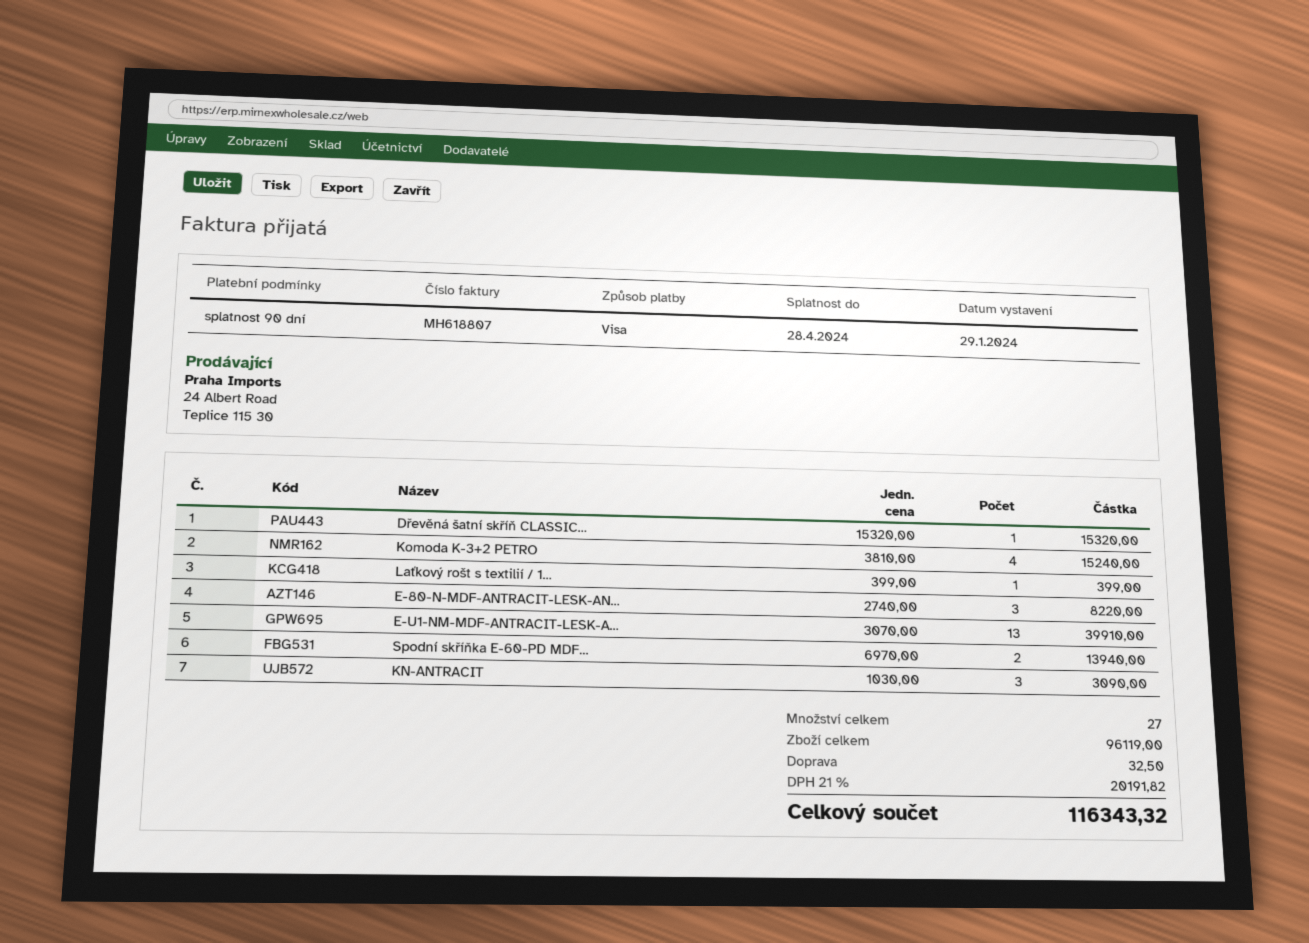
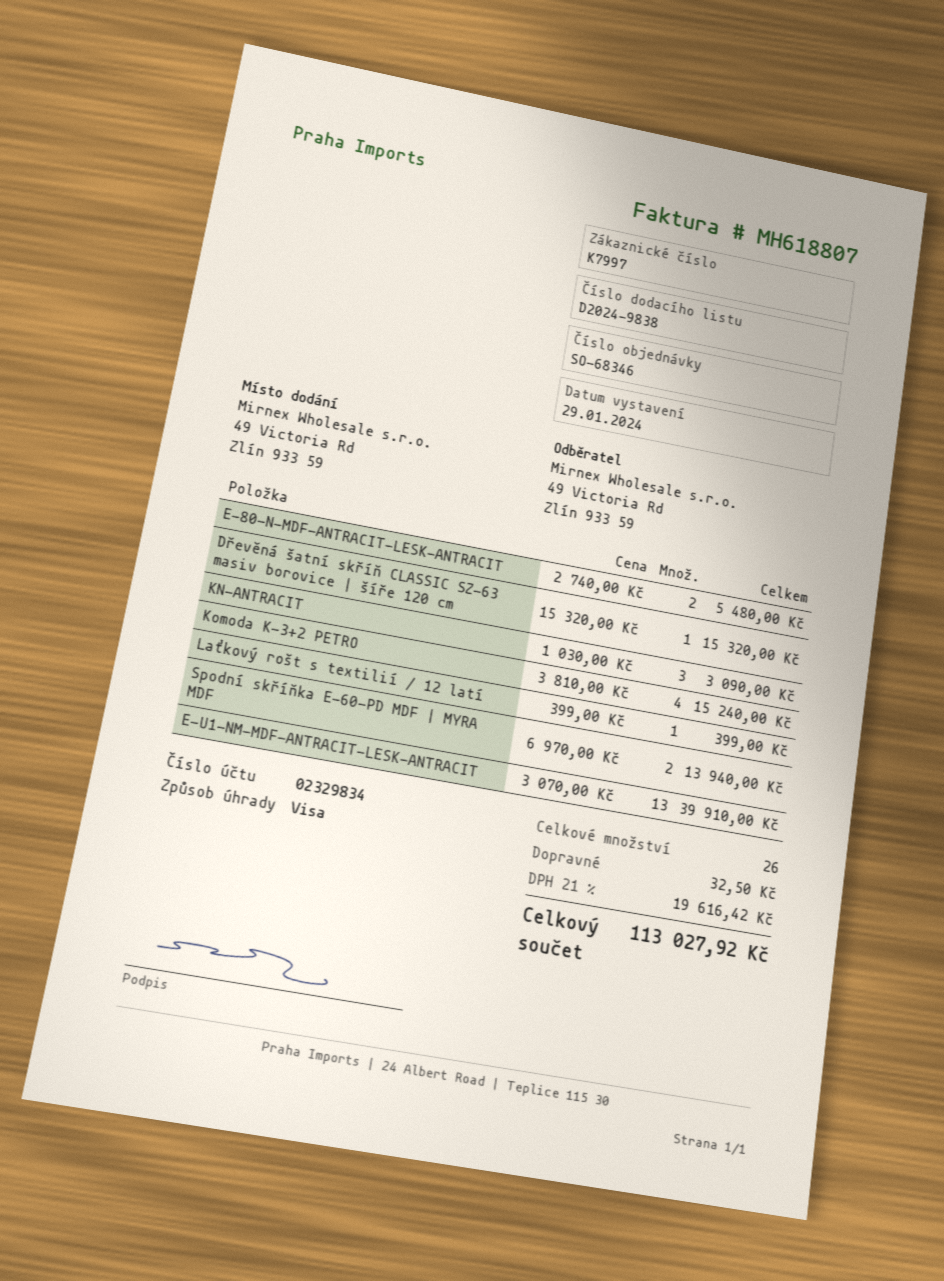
E-80-N-MDF-ANTRACIT-LESK-AN...: 3 x 2740.00 = 8220.00 -> 2 x 2740.00 = 5480.00
total quantity: 27 -> 26
tax: 21% = 20191.82 -> 21% = 19616.42
total: 116343.32 -> 113027.92

